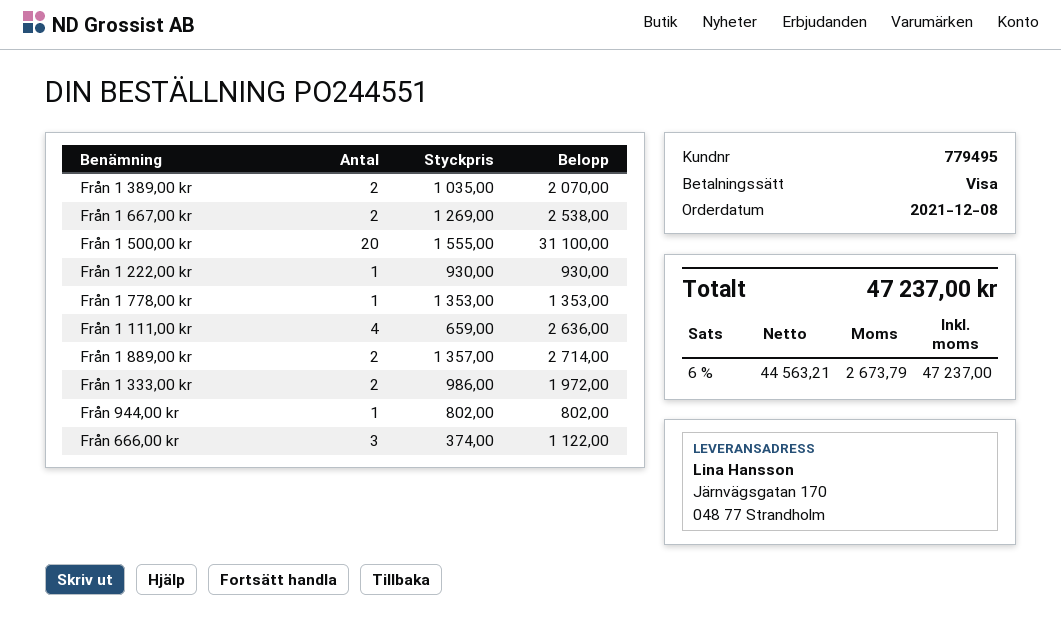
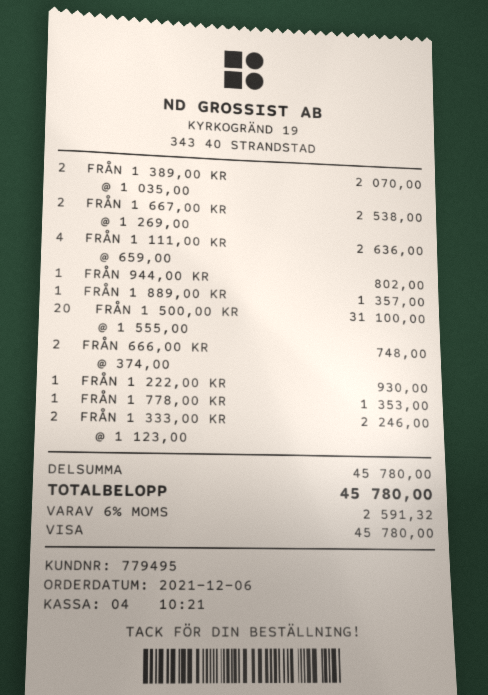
order date: 2021-12-08 -> 2021-12-06
Från 1 889,00 kr: 2 x 1357.00 = 2714.00 -> 1 x 1357.00 = 1357.00
Från 1 333,00 kr: 2 x 986.00 = 1972.00 -> 2 x 1123.00 = 2246.00
Från 666,00 kr: 3 x 374.00 = 1122.00 -> 2 x 374.00 = 748.00
tax: 6% = 2673.79 -> 6% = 2591.32
total: 47237.00 -> 45780.00

